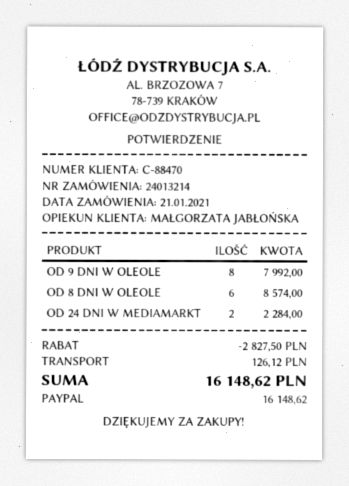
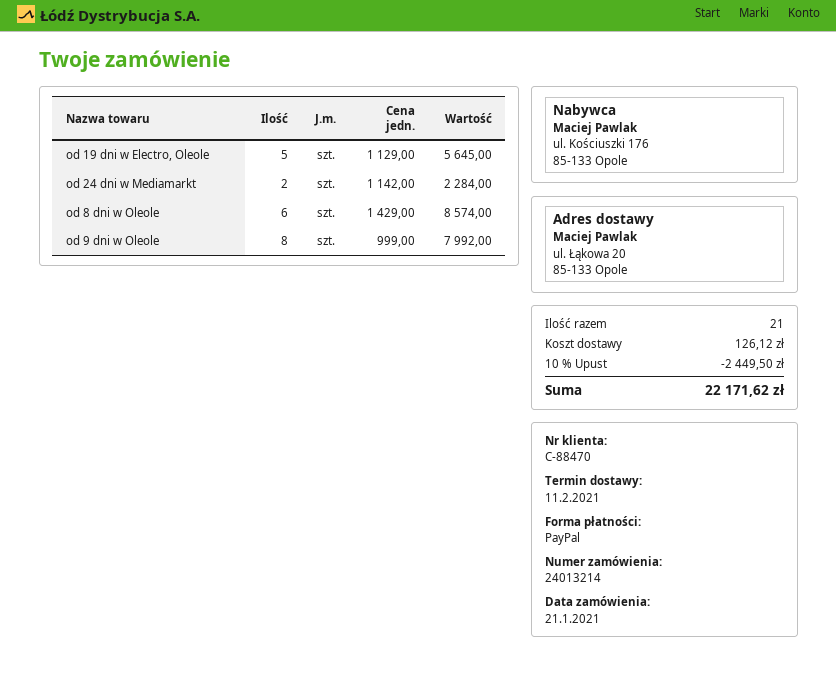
od 19 dni w Electro, Oleole: none -> 5 for 5645.00
discount: 2827.50 -> 2449.50
total: 16148.62 -> 22171.62

